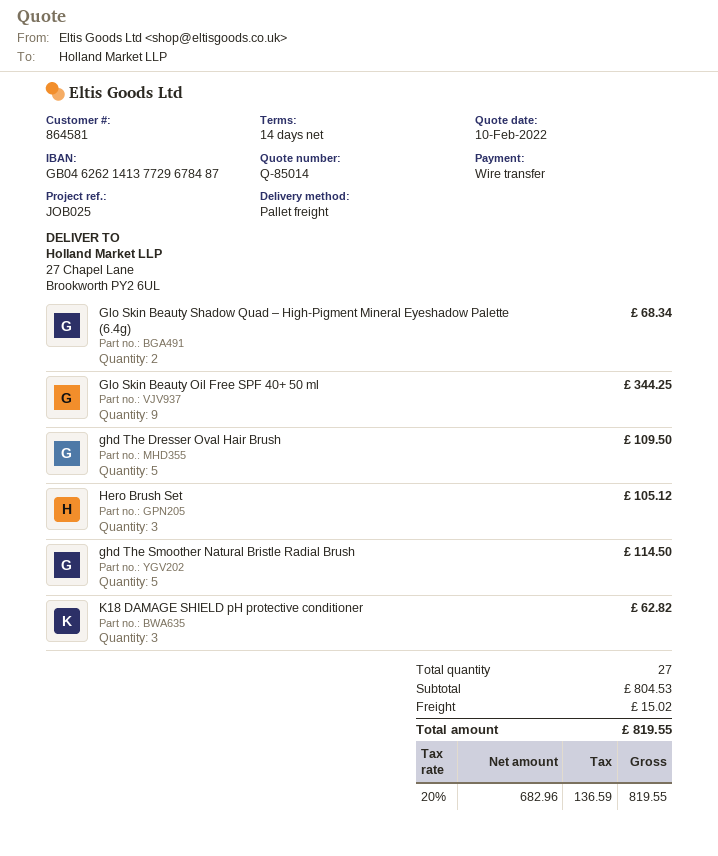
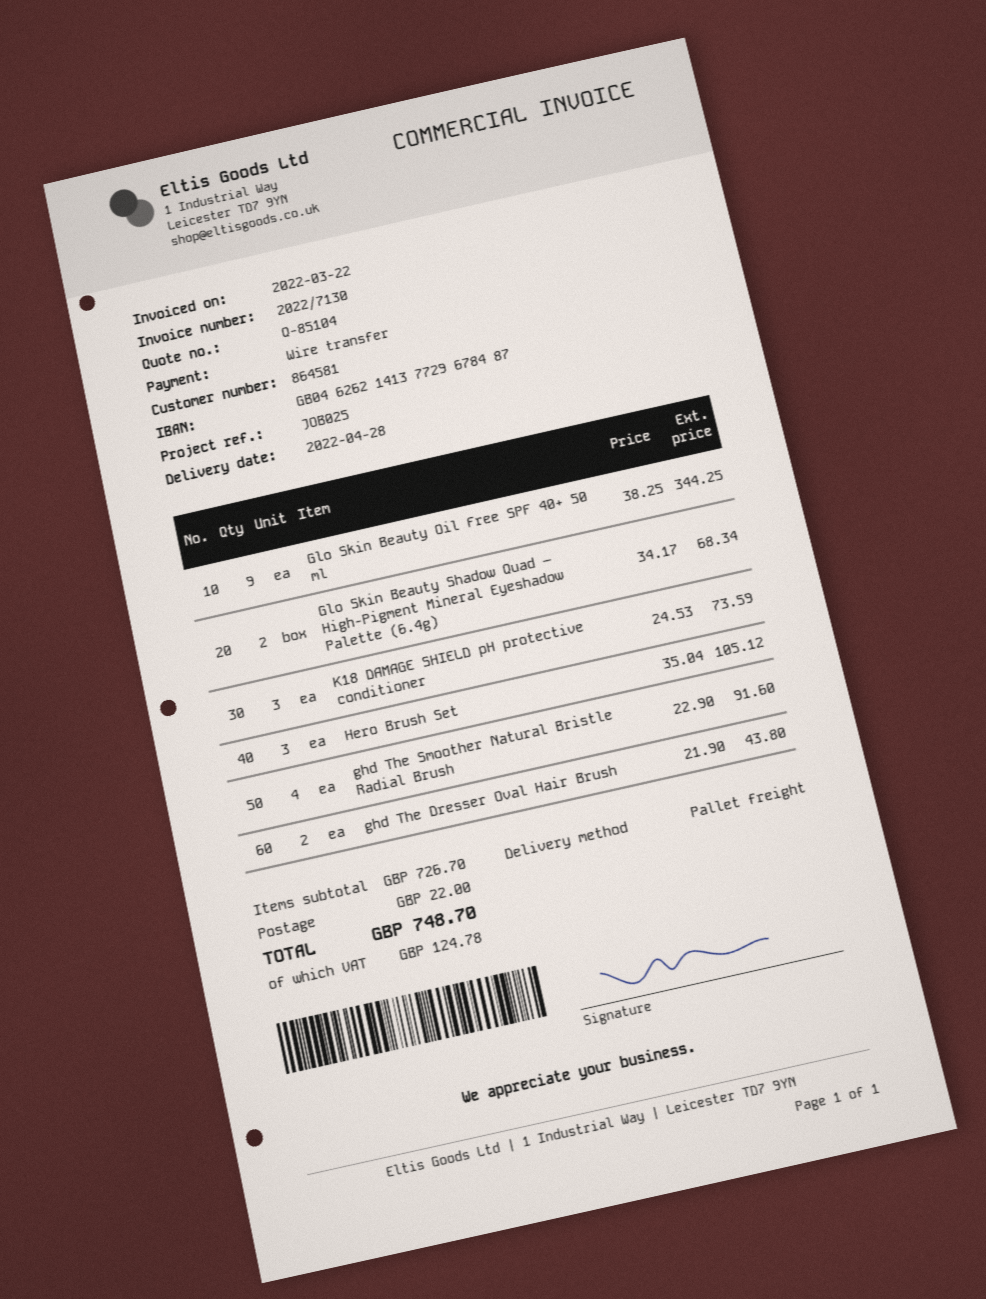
quote number: Q-85014 -> Q-85104
ghd The Dresser Oval Hair Brush: 5 for 109.50 -> 2 for 43.80
ghd The Smoother Natural Bristle Radial Brush: 5 for 114.50 -> 4 for 91.60
K18 DAMAGE SHIELD pH protective conditioner: 3 for 62.82 -> 3 for 73.59
subtotal: 804.53 -> 726.70
shipping: 15.02 -> 22.00
tax: 136.59 -> 124.78
total: 819.55 -> 748.70

